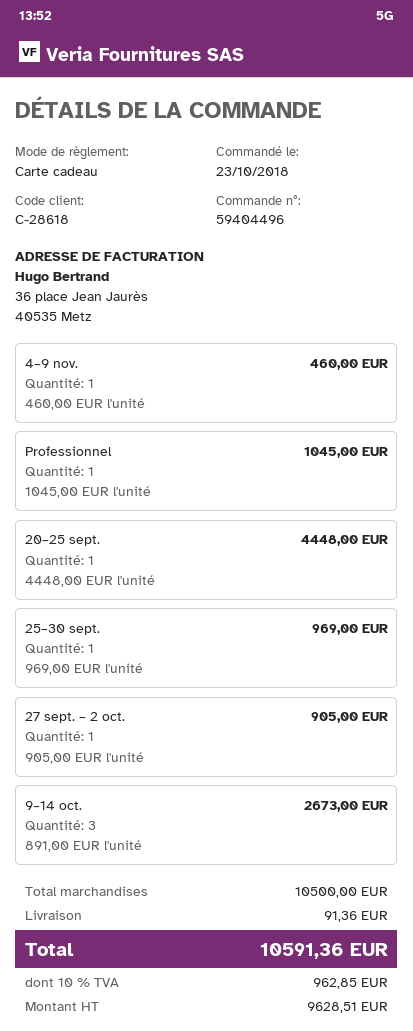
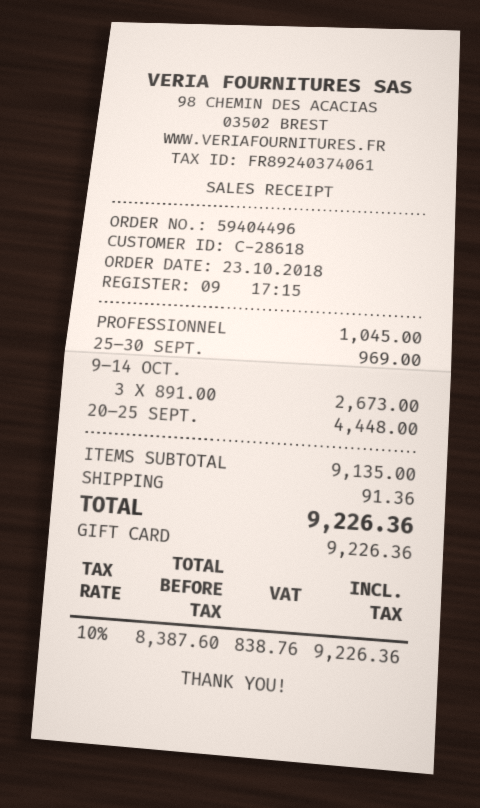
4–9 nov.: 1 x 460.00 = 460.00 -> none
27 sept. – 2 oct.: 1 x 905.00 = 905.00 -> none
subtotal: 10500.00 -> 9135.00
net: 9628.51 -> 8387.60
tax: 10% = 962.85 -> 10% = 838.76
total: 10591.36 -> 9226.36

